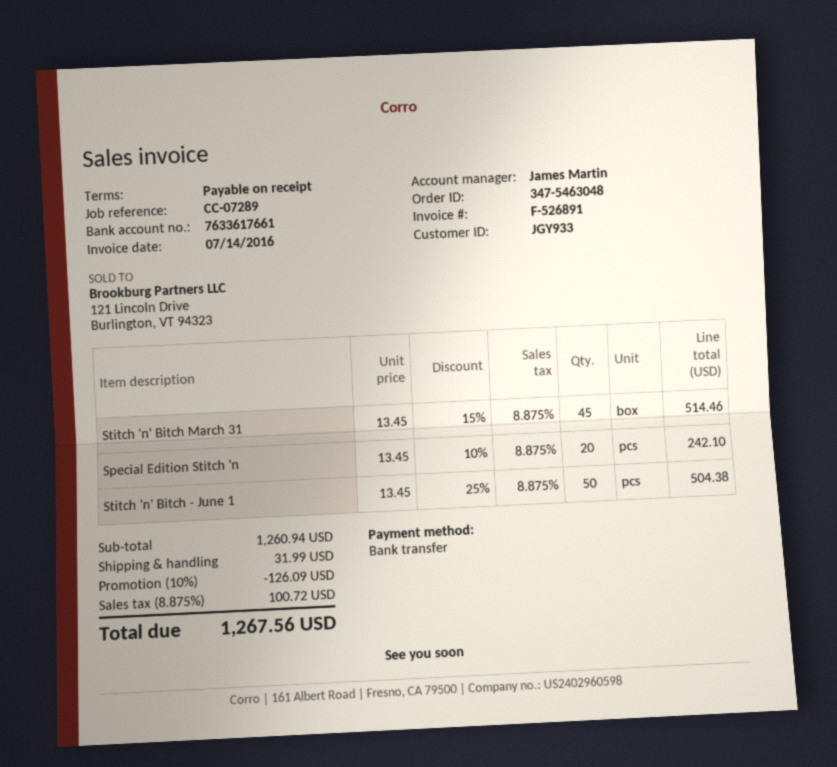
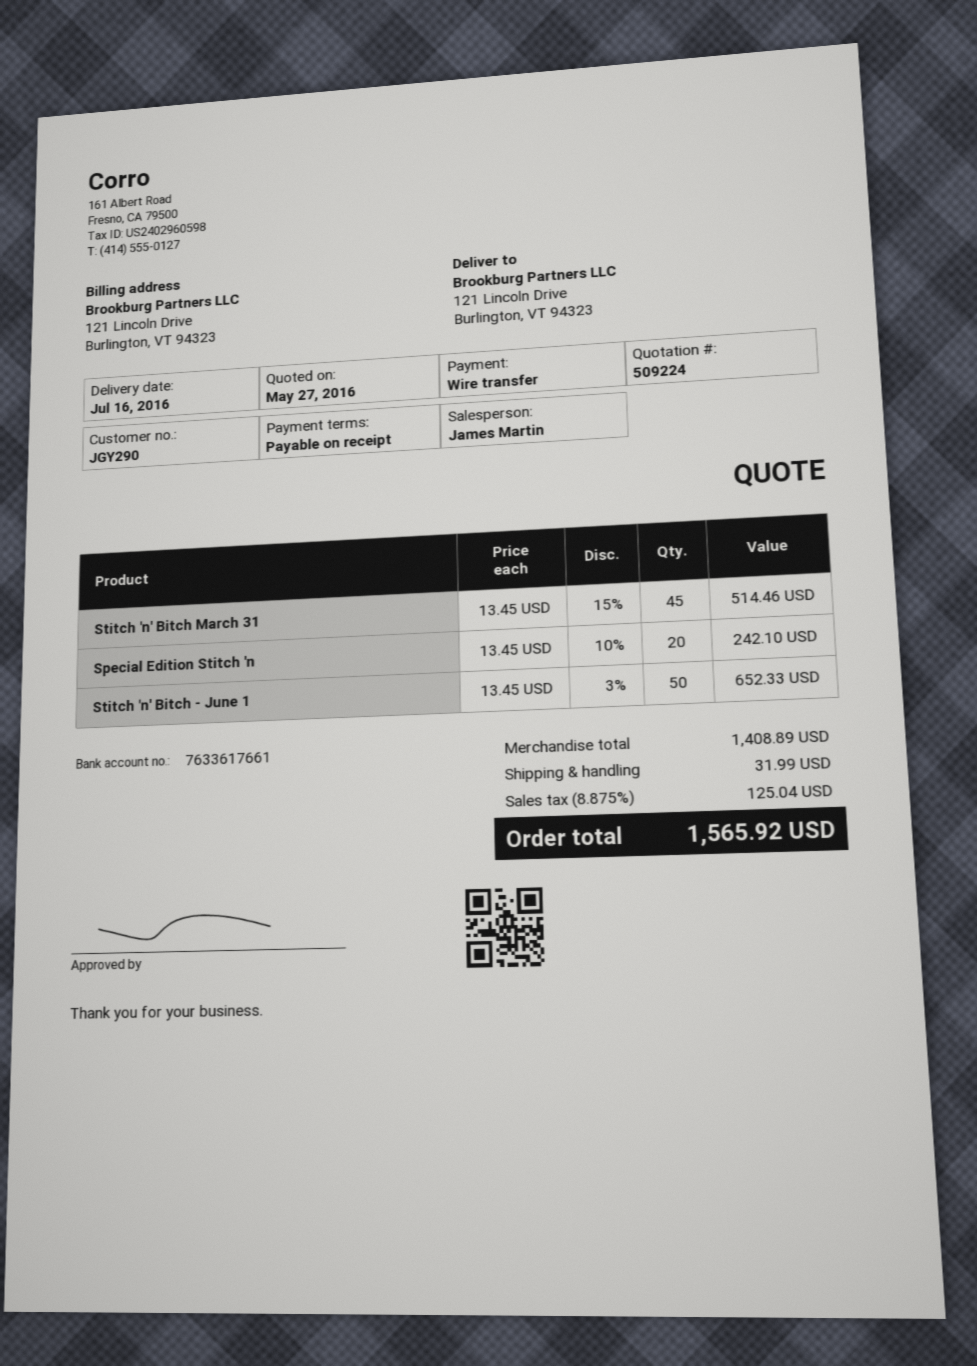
customer number: JGY933 -> JGY290
Stitch 'n' Bitch - June 1: 50 x 13.45 - 25% = 504.38 -> 50 x 13.45 - 3% = 652.33
subtotal: 1260.94 -> 1408.89
discount: 10% = 126.09 -> none
tax: 8.875% = 100.72 -> 8.875% = 125.04
total: 1267.56 -> 1565.92

